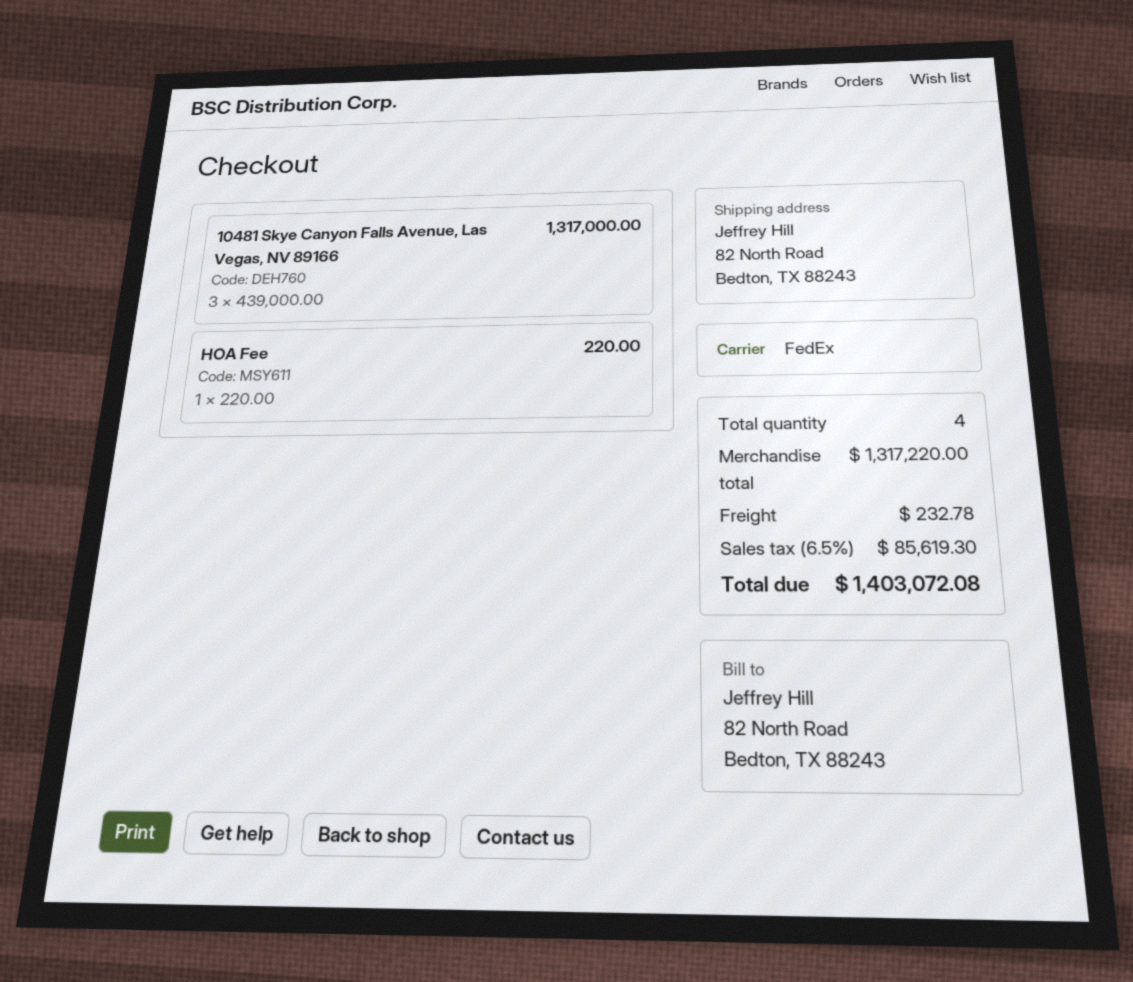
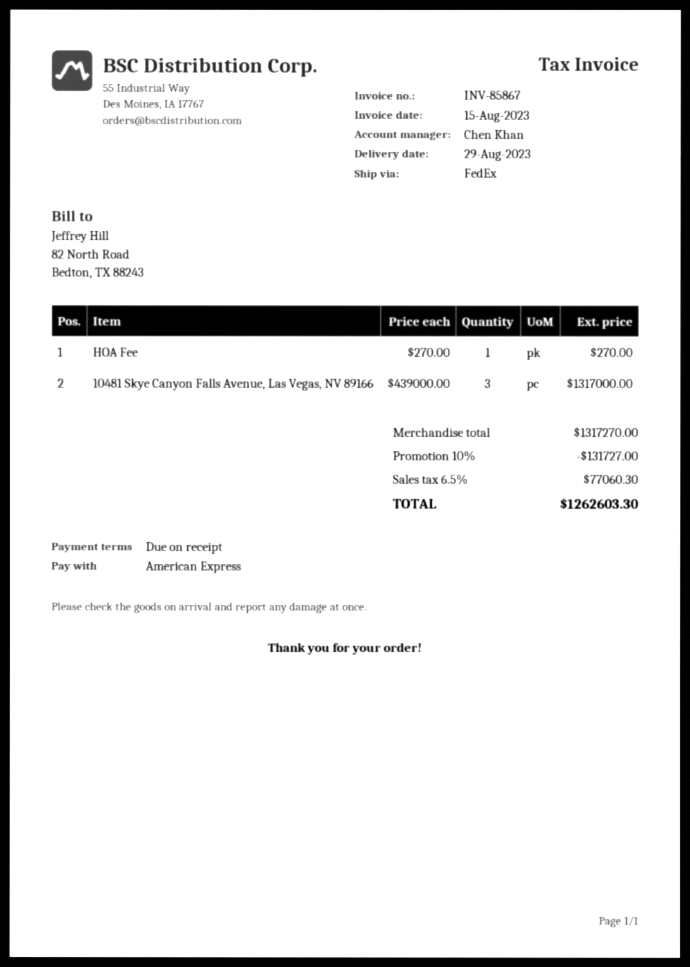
HOA Fee: 1 x 220.00 = 220.00 -> 1 x 270.00 = 270.00
subtotal: 1317220.00 -> 1317270.00
discount: none -> 10% = 131727.00
shipping: 232.78 -> none
tax: 6.5% = 85619.30 -> 6.5% = 77060.30
total: 1403072.08 -> 1262603.30

